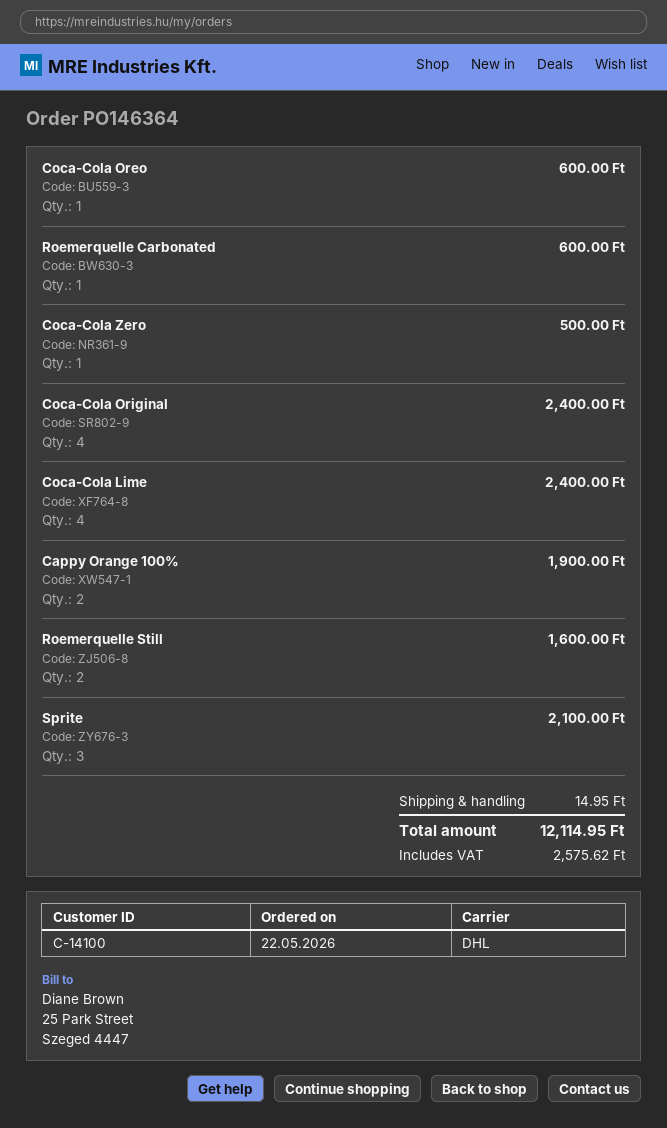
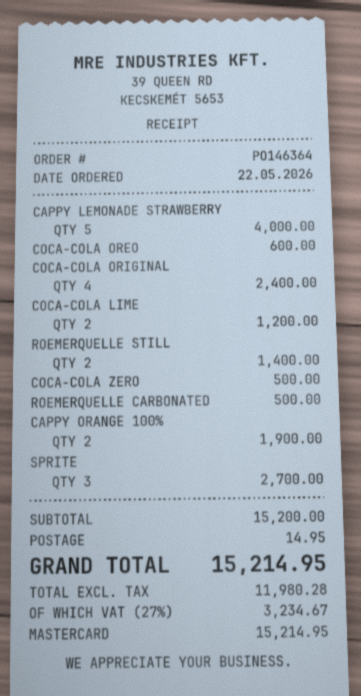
Roemerquelle Carbonated: 1 for 600.00 -> 1 for 500.00
Coca-Cola Lime: 4 for 2400.00 -> 2 for 1200.00
Roemerquelle Still: 2 for 1600.00 -> 2 for 1400.00
Sprite: 3 for 2100.00 -> 3 for 2700.00
CAPPY LEMONADE STRAWBERRY: none -> 5 for 4000.00
tax: 2575.62 -> 3234.67
total: 12114.95 -> 15214.95

